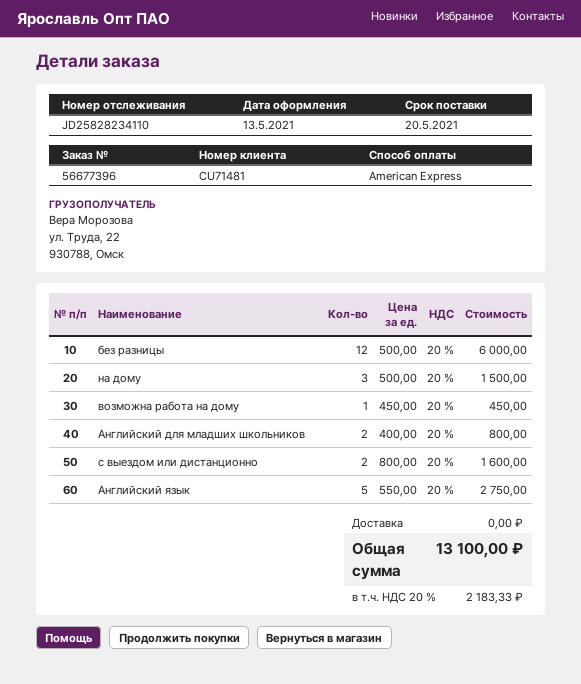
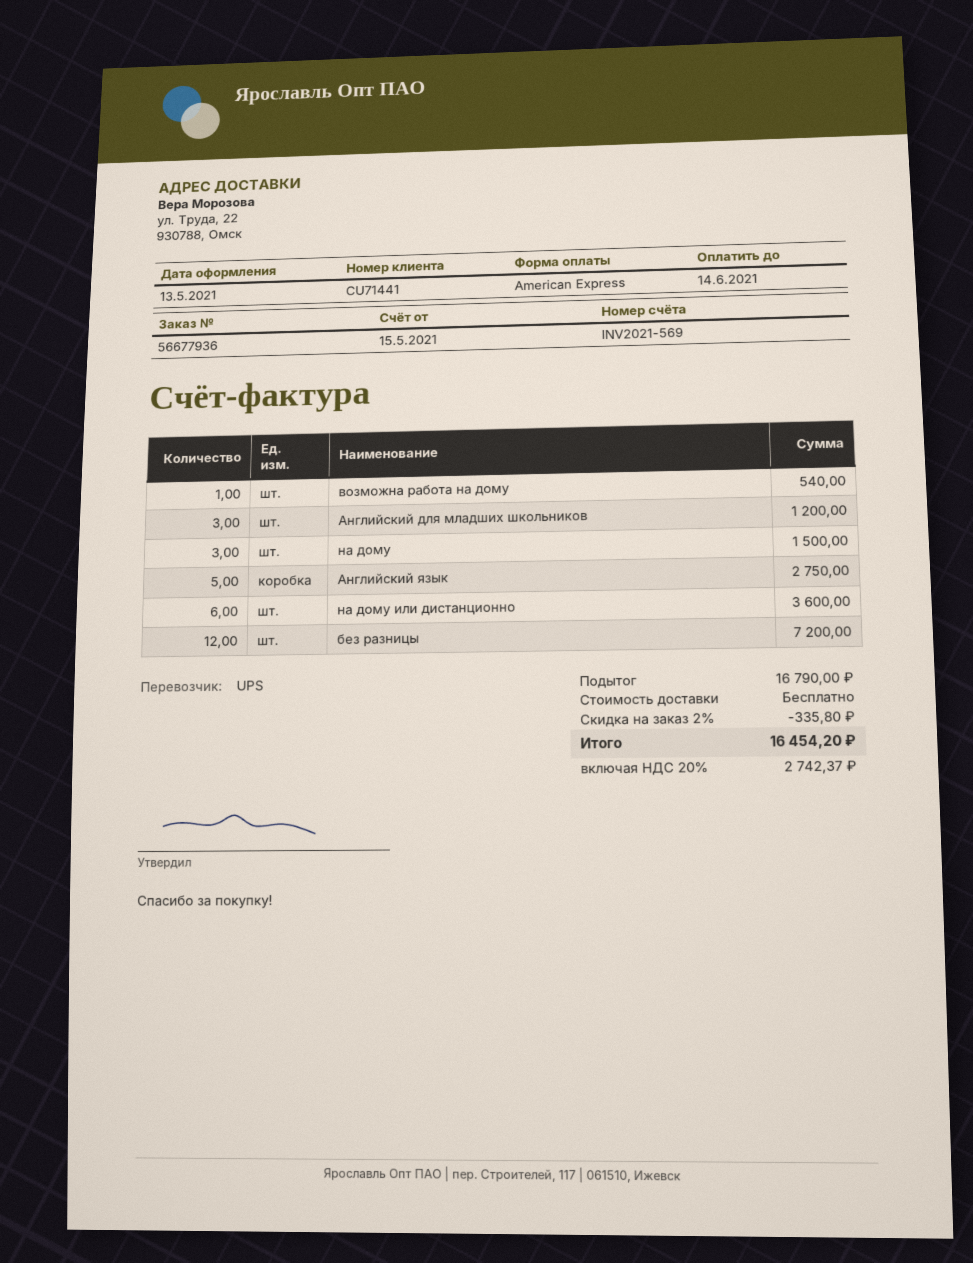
order number: 56677396 -> 56677936
customer number: CU71481 -> CU71441
без разницы: 12 for 6000.00 -> 12 for 7200.00
возможна работа на дому: 1 for 450.00 -> 1 for 540.00
Английский для младших школьников: 2 for 800.00 -> 3 for 1200.00
с выездом или дистанционно: 2 for 1600.00 -> none
на дому или дистанционно: none -> 6 for 3600.00
discount: none -> 2% = 335.80
tax: 20% = 2183.33 -> 20% = 2742.37
total: 13100.00 -> 16454.20

